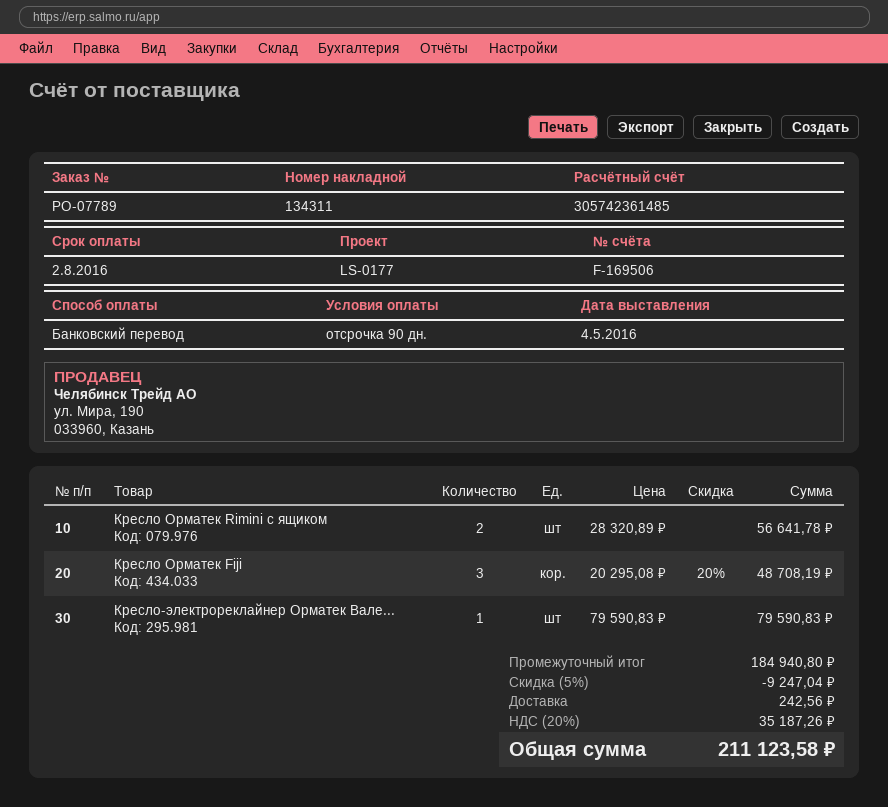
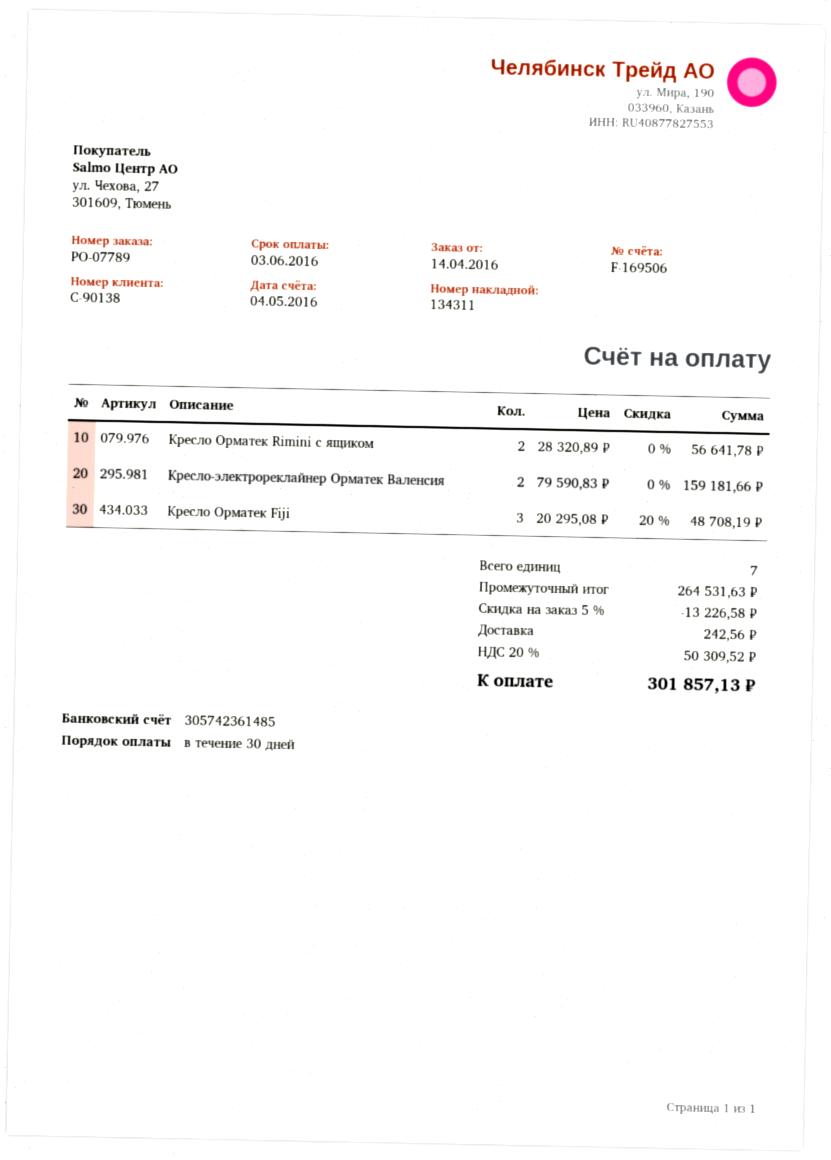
payment terms: 90 days -> 30 days
due date: 2016-08-02 -> 2016-06-03
Кресло-электрореклайнер Орматек Вале...: 1 x 79590.83 = 79590.83 -> 2 x 79590.83 = 159181.66
subtotal: 184940.80 -> 264531.63
discount: 5% = 9247.04 -> 5% = 13226.58
tax: 20% = 35187.26 -> 20% = 50309.52
total: 211123.58 -> 301857.13

